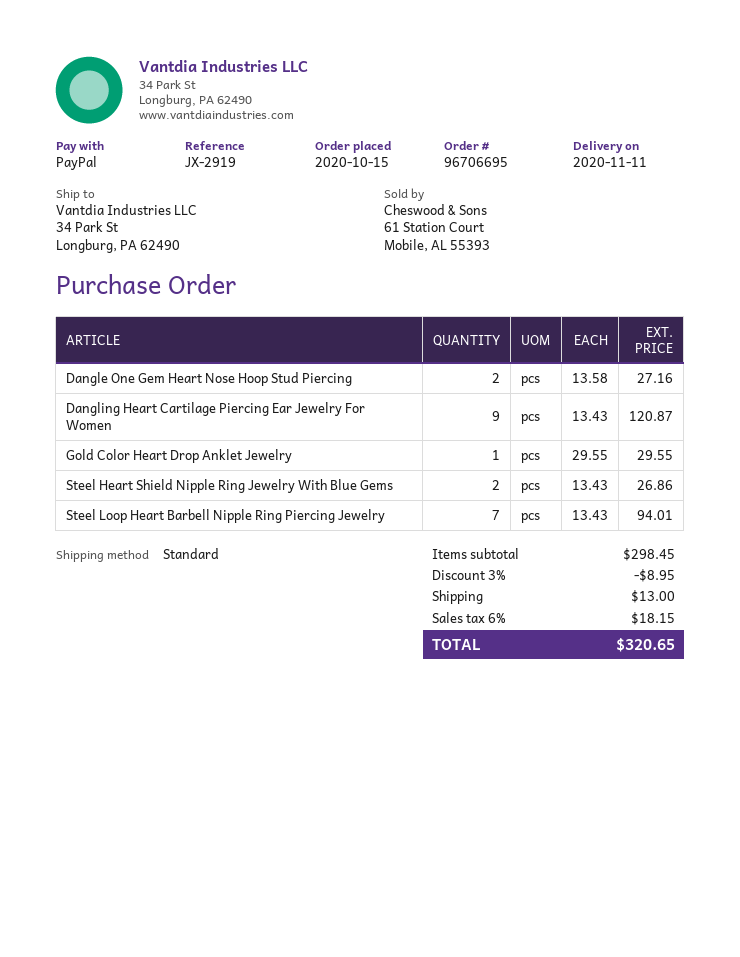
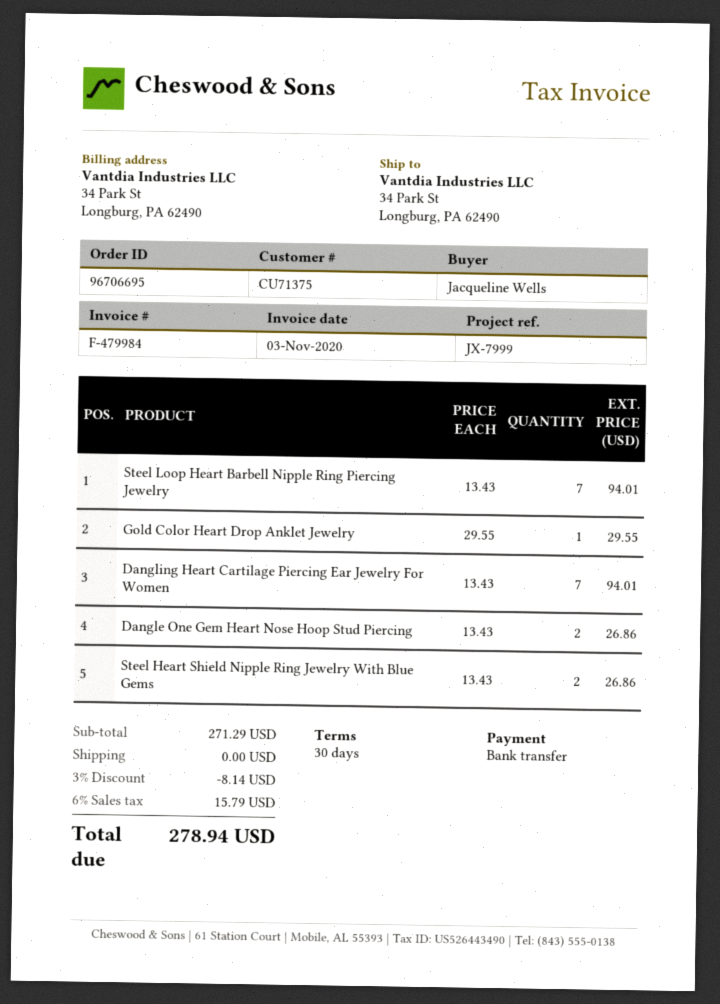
reference: JX-2919 -> JX-7999
payment method: PayPal -> bank transfer
Dangle One Gem Heart Nose Hoop Stud Piercing: 2 x 13.58 = 27.16 -> 2 x 13.43 = 26.86
Dangling Heart Cartilage Piercing Ear Jewelry For Women: 9 x 13.43 = 120.87 -> 7 x 13.43 = 94.01
subtotal: 298.45 -> 271.29
discount: 3% = 8.95 -> 3% = 8.14
shipping: 13.00 -> 0.00
tax: 6% = 18.15 -> 6% = 15.79
total: 320.65 -> 278.94

